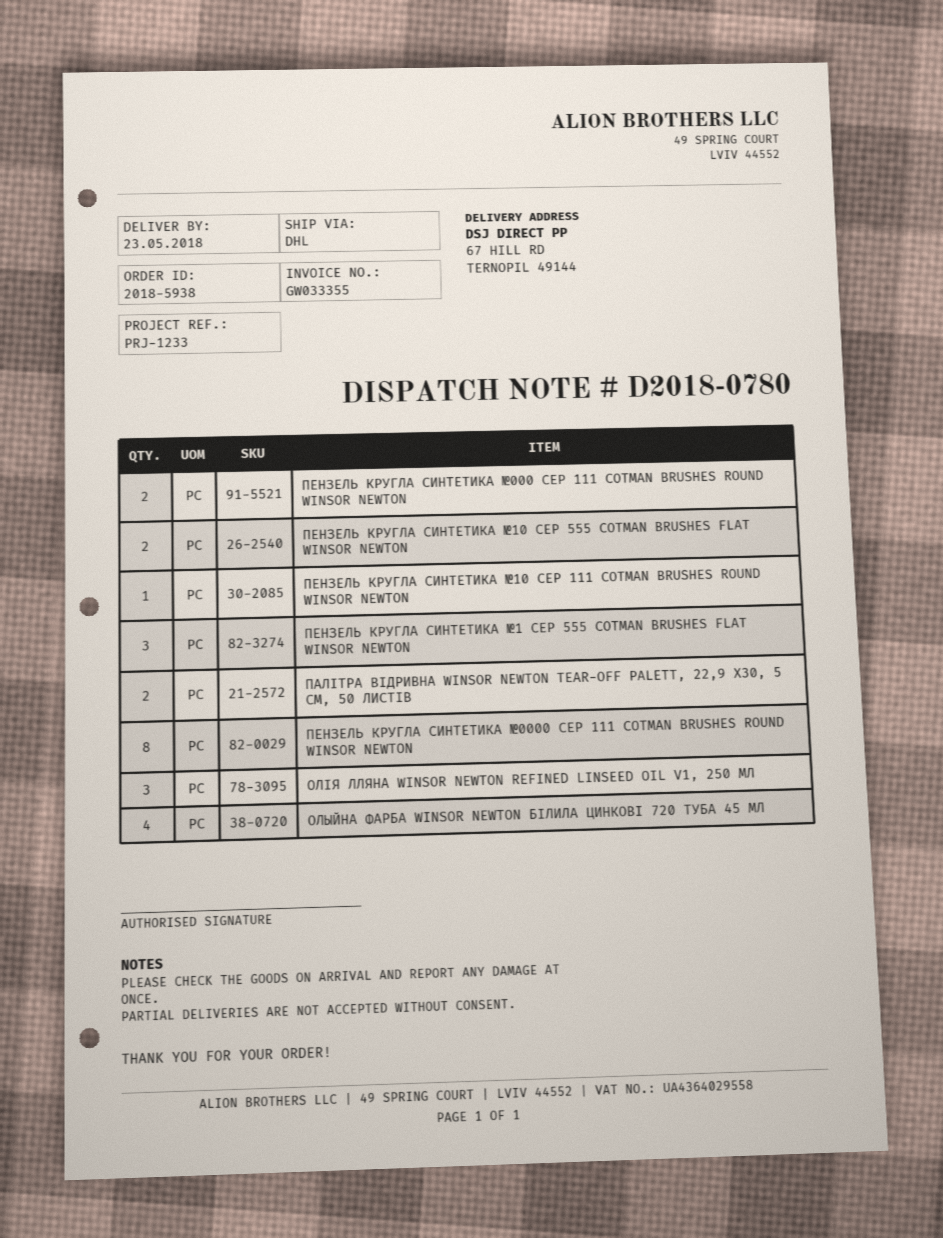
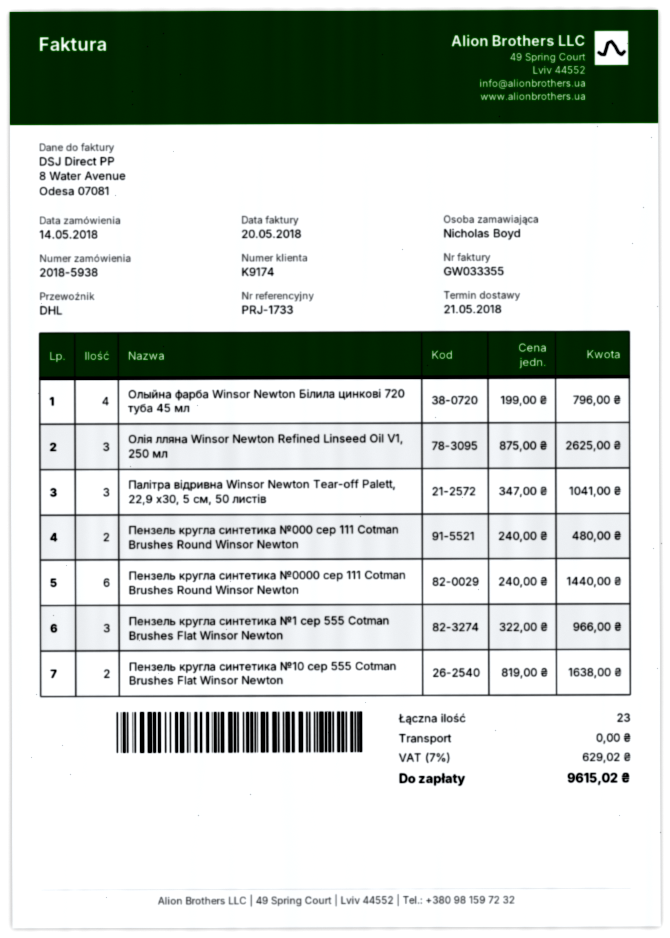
delivery date: 2018-05-23 -> 2018-05-21
reference: PRJ-1233 -> PRJ-1733
ПЕНЗЕЛЬ КРУГЛА СИНТЕТИКА №10 СЕР 111 COTMAN BRUSHES ROUND WINSOR NEWTON: 1 -> none
ПАЛІТРА ВІДРИВНА WINSOR NEWTON TEAR-OFF PALETT, 22,9 Х30, 5 СМ, 50 ЛИСТІВ: 2 -> 3
ПЕНЗЕЛЬ КРУГЛА СИНТЕТИКА №0000 СЕР 111 COTMAN BRUSHES ROUND WINSOR NEWTON: 8 -> 6

